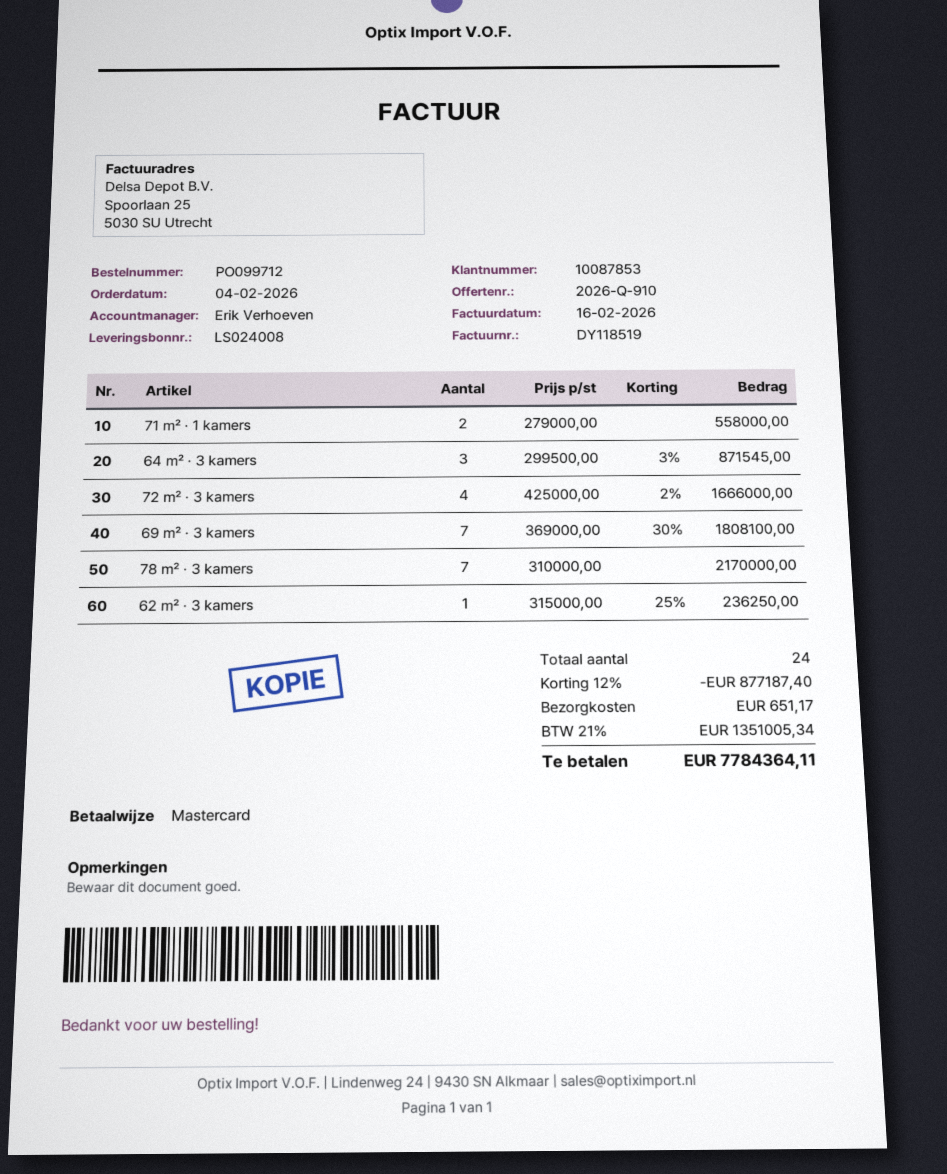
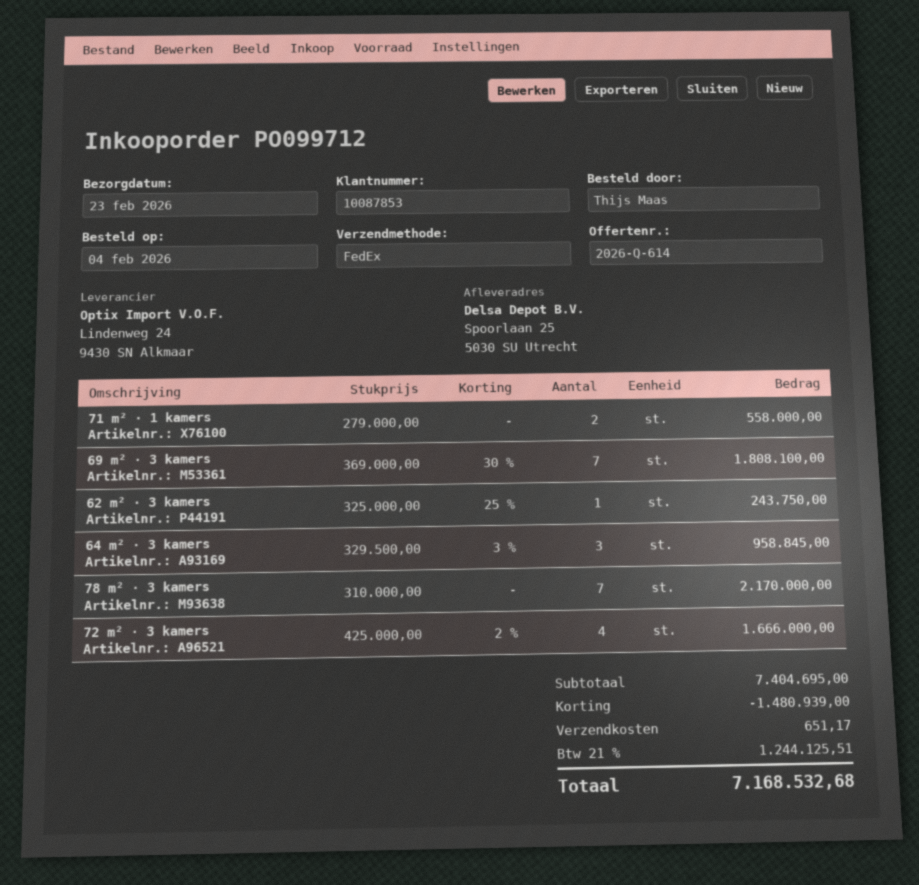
quote number: 2026-Q-910 -> 2026-Q-614
64 m² · 3 kamers: 3 x 299500.00 - 3% = 871545.00 -> 3 x 329500.00 - 3% = 958845.00
62 m² · 3 kamers: 1 x 315000.00 - 25% = 236250.00 -> 1 x 325000.00 - 25% = 243750.00
discount: 877187.40 -> 1480939.00
tax: 21% = 1351005.34 -> 21% = 1244125.51
total: 7784364.11 -> 7168532.68

